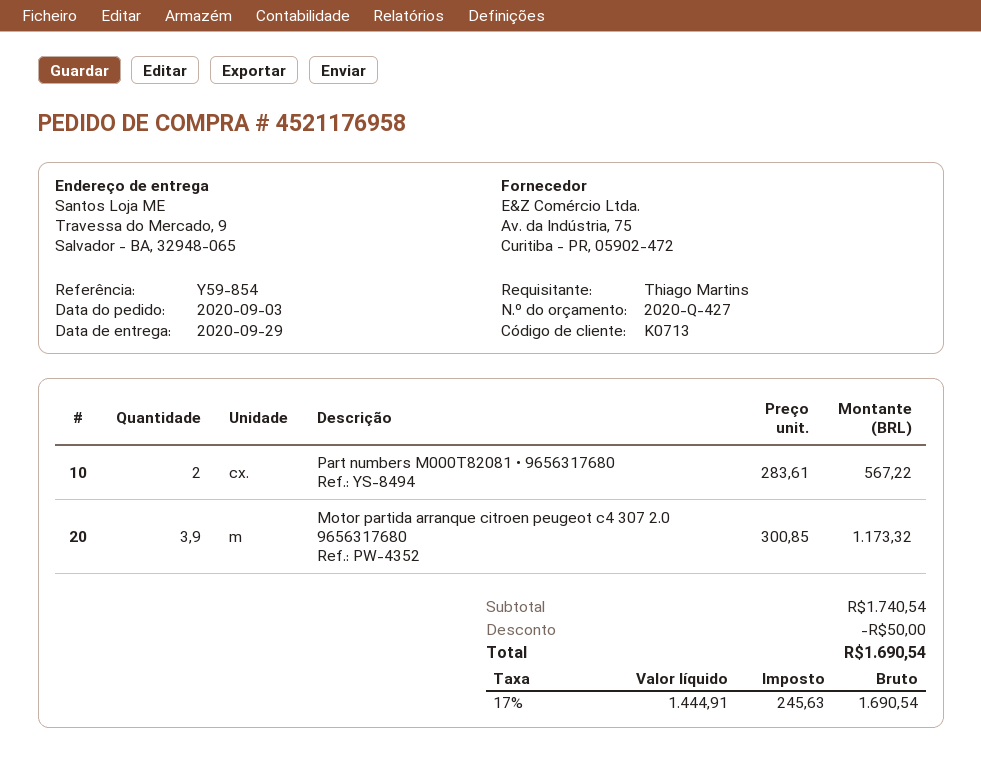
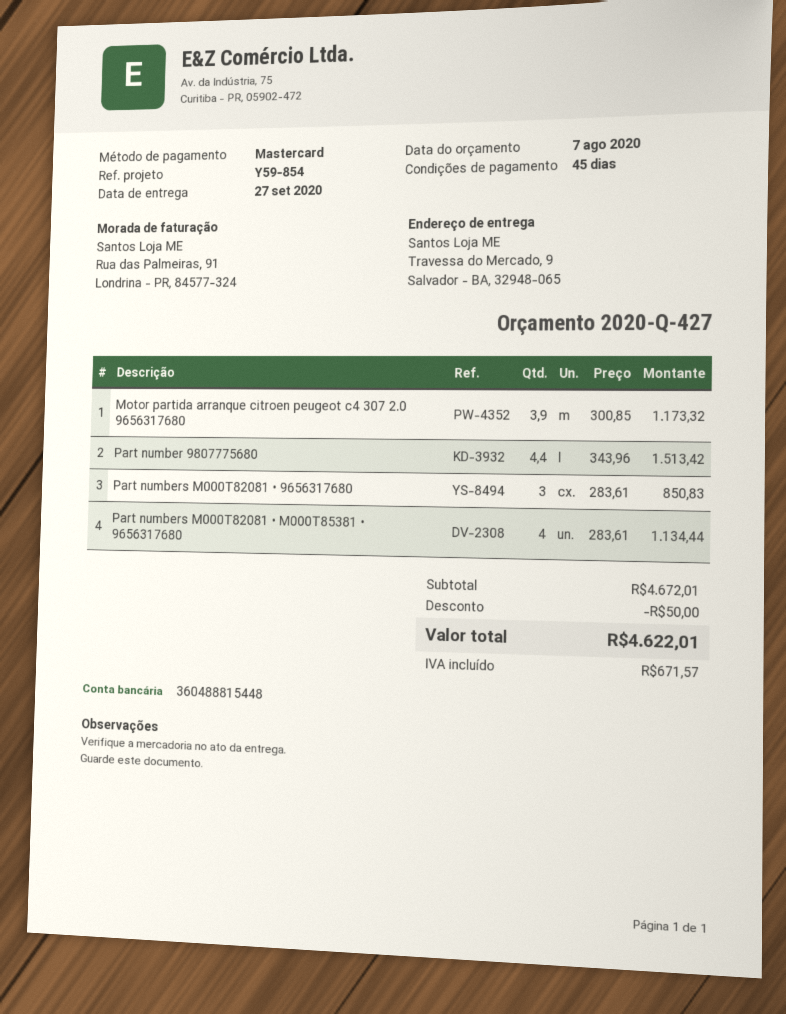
delivery date: 2020-09-29 -> 2020-09-27
Part numbers M000T82081 • 9656317680: 2 x 283.61 = 567.22 -> 3 x 283.61 = 850.83
Part number 9807775680: none -> 4.4 x 343.96 = 1513.42
Part numbers M000T82081 • M000T85381 • 9656317680: none -> 4 x 283.61 = 1134.44
subtotal: 1740.54 -> 4672.01
tax: 245.63 -> 671.57
total: 1690.54 -> 4622.01

